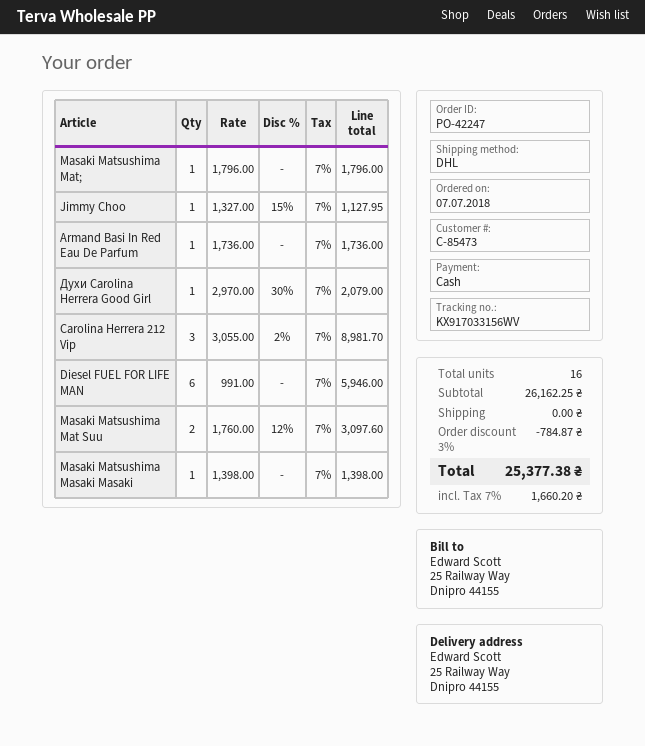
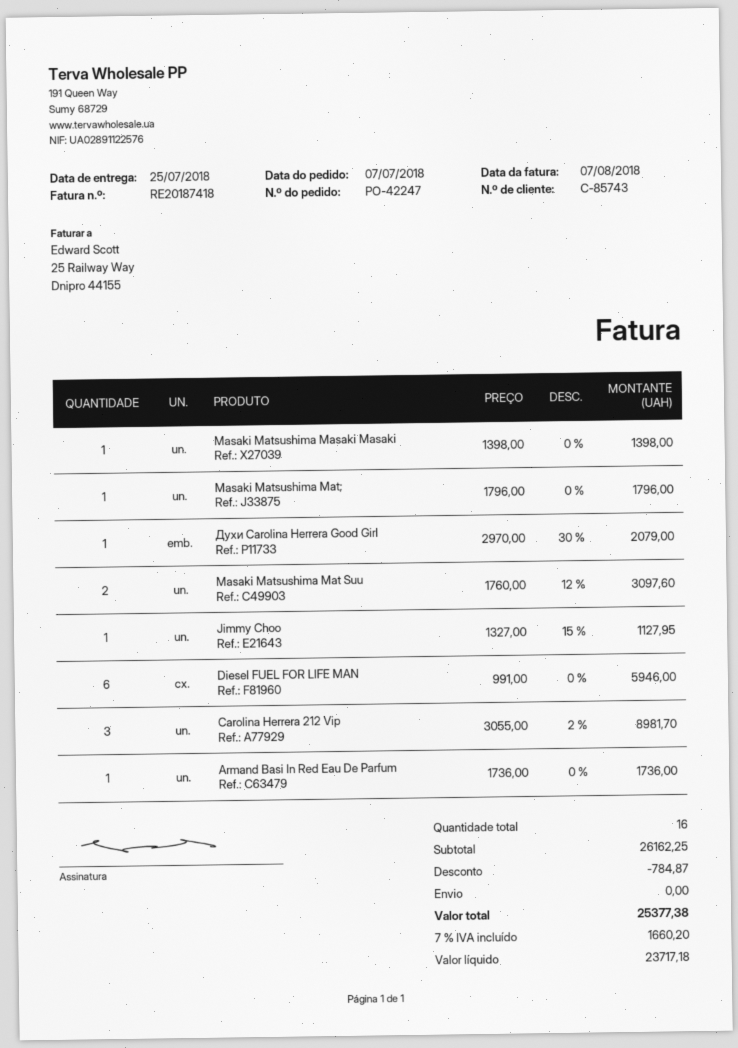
customer number: C-85473 -> C-85743

